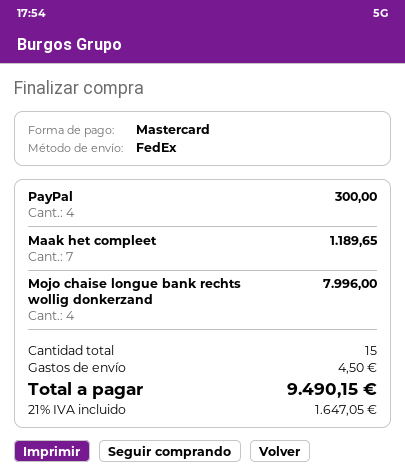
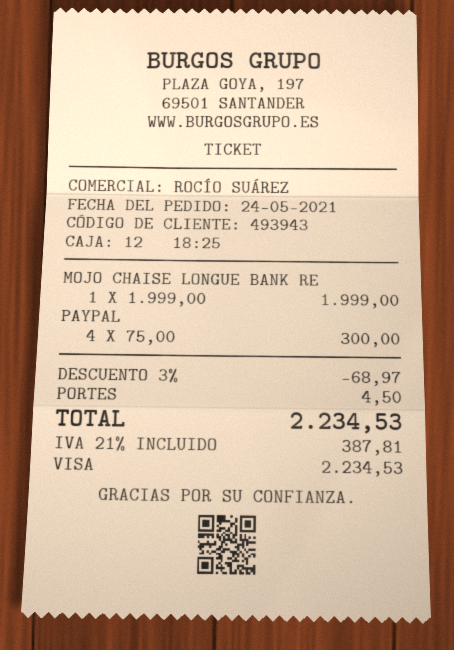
payment method: Mastercard -> Visa
Maak het compleet: 7 for 1189.65 -> none
Mojo chaise longue bank rechts wollig donkerzand: 4 for 7996.00 -> 1 for 1999.00
discount: none -> 3% = 68.97
tax: 21% = 1647.05 -> 21% = 387.81
total: 9490.15 -> 2234.53

